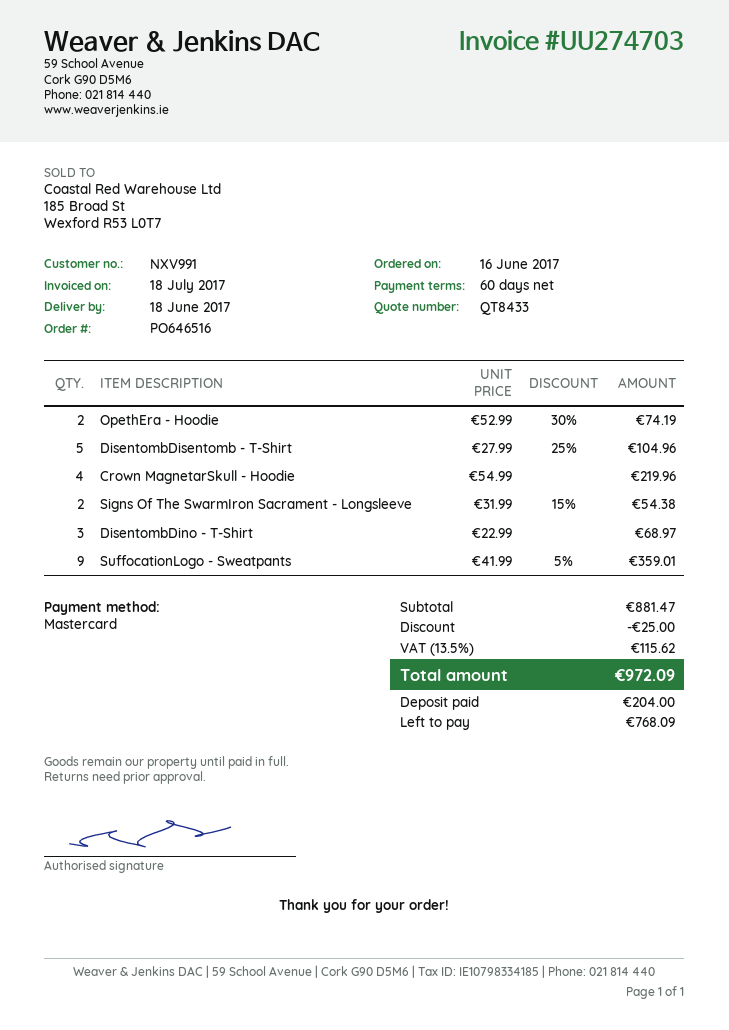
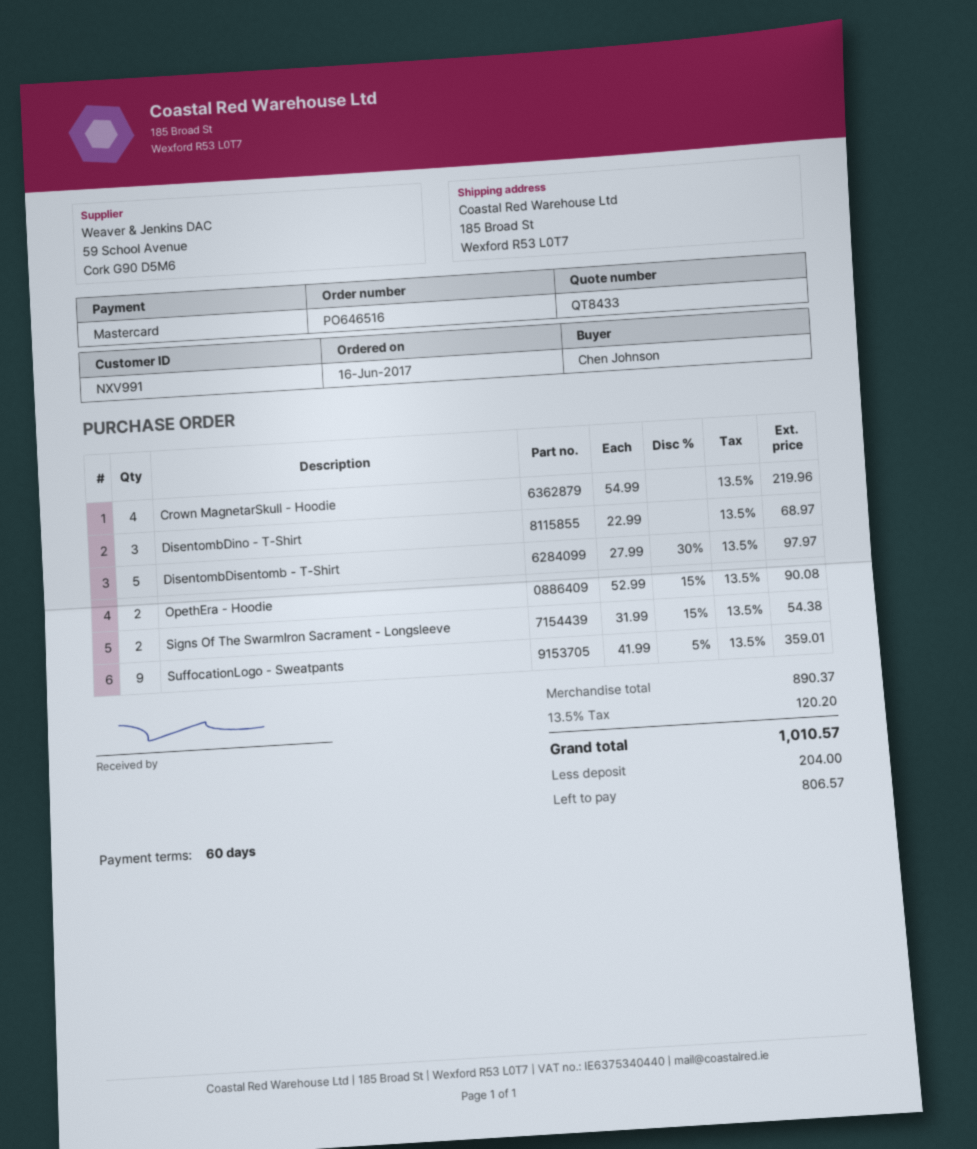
OpethEra - Hoodie: 2 x 52.99 - 30% = 74.19 -> 2 x 52.99 - 15% = 90.08
DisentombDisentomb - T-Shirt: 5 x 27.99 - 25% = 104.96 -> 5 x 27.99 - 30% = 97.97
subtotal: 881.47 -> 890.37
discount: 25.00 -> none
tax: 13.5% = 115.62 -> 13.5% = 120.20
total: 972.09 -> 1010.57
balance: 768.09 -> 806.57

